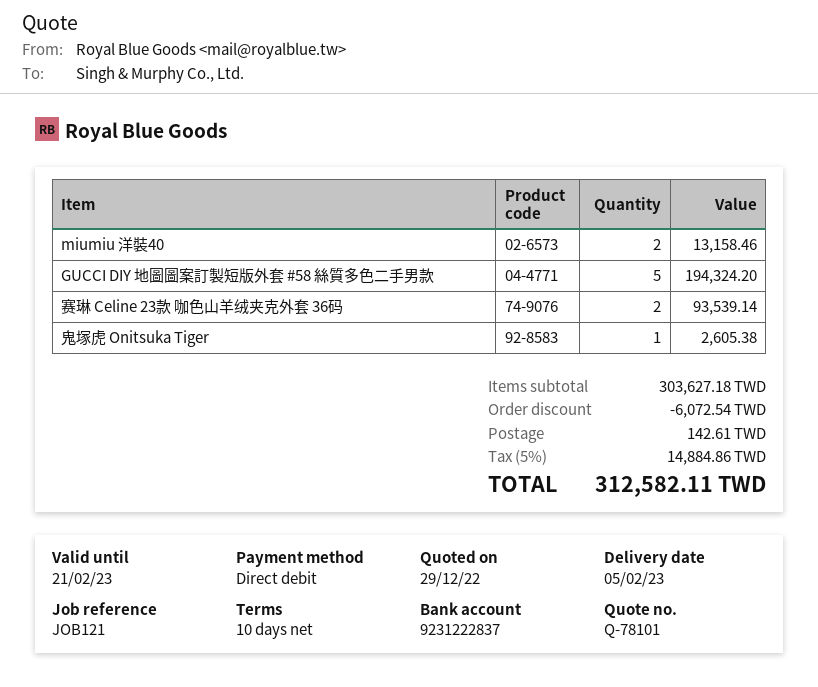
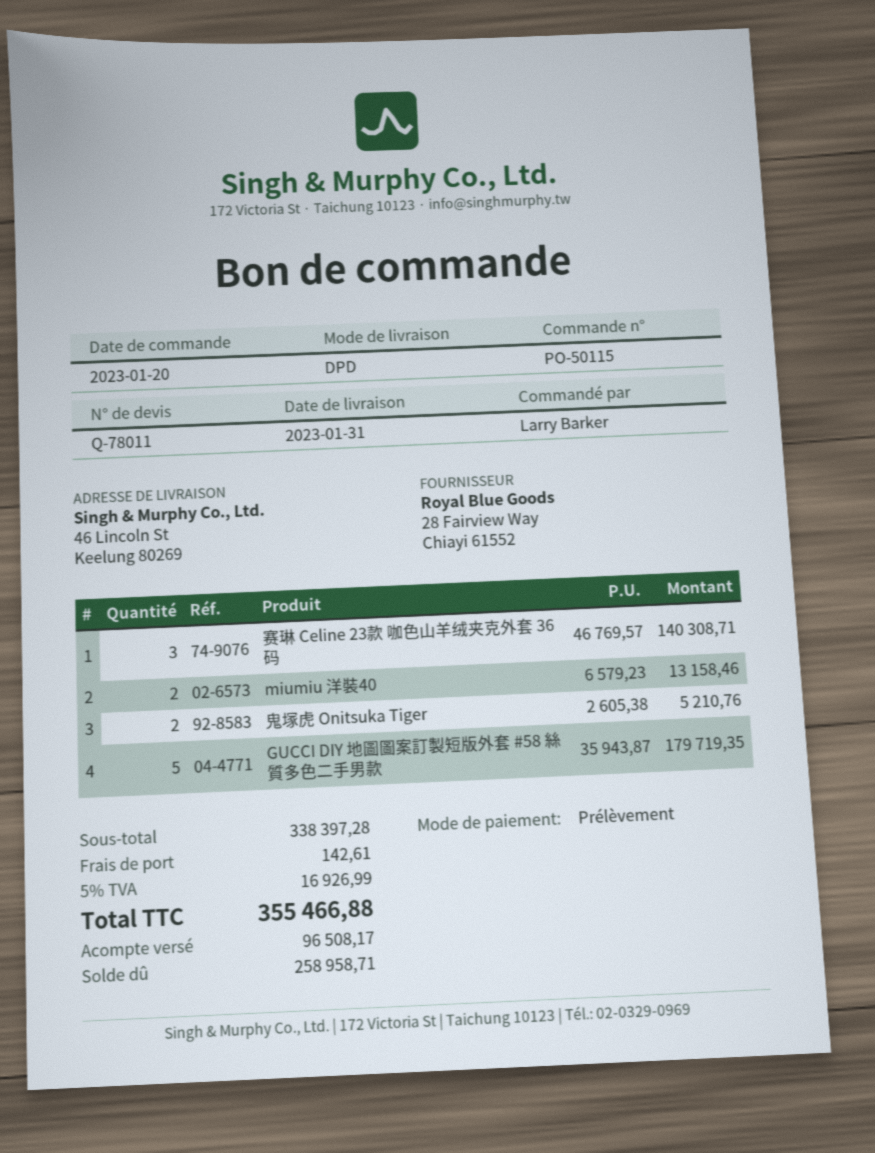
quote number: Q-78101 -> Q-78011
delivery date: 2023-02-05 -> 2023-01-31
GUCCI DIY 地圖圖案訂製短版外套 #58 絲質多色二手男款: 5 for 194324.20 -> 5 for 179719.35
赛琳 Celine 23款 咖色山羊绒夹克外套 36码: 2 for 93539.14 -> 3 for 140308.71
鬼塚虎 Onitsuka Tiger: 1 for 2605.38 -> 2 for 5210.76
subtotal: 303627.18 -> 338397.28
discount: 6072.54 -> none
tax: 5% = 14884.86 -> 5% = 16926.99
total: 312582.11 -> 355466.88

